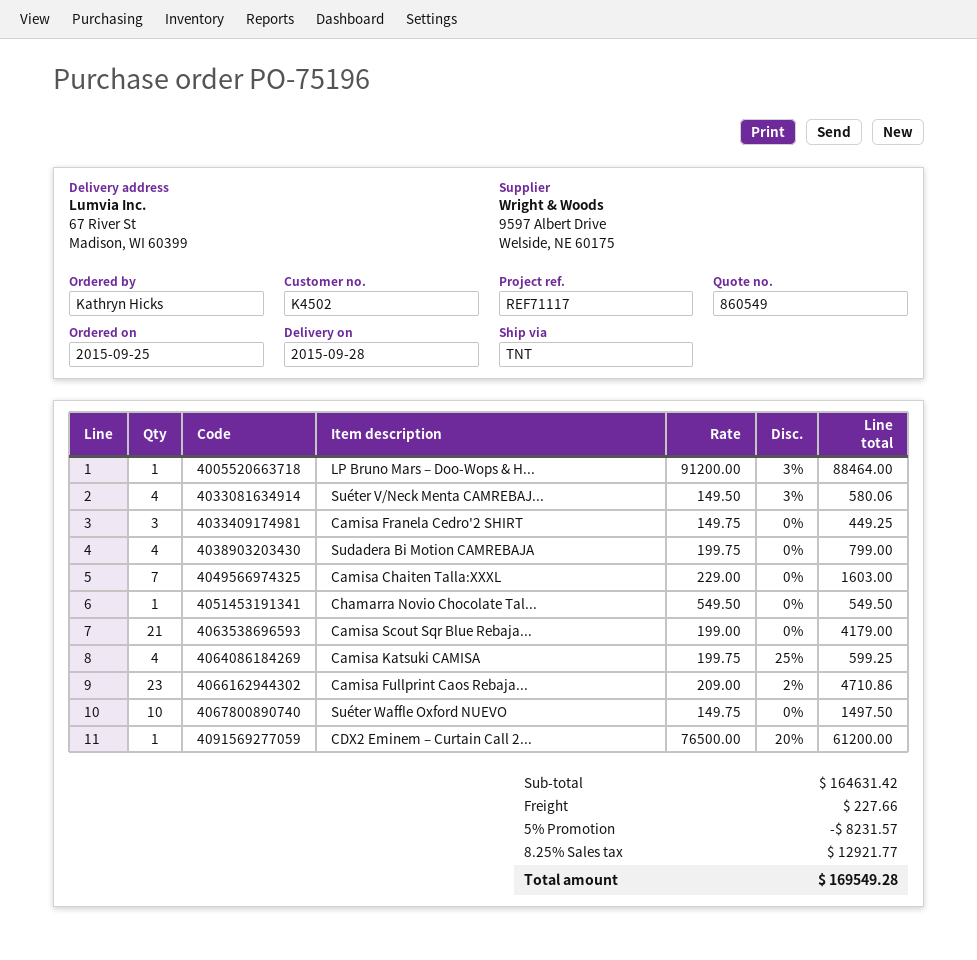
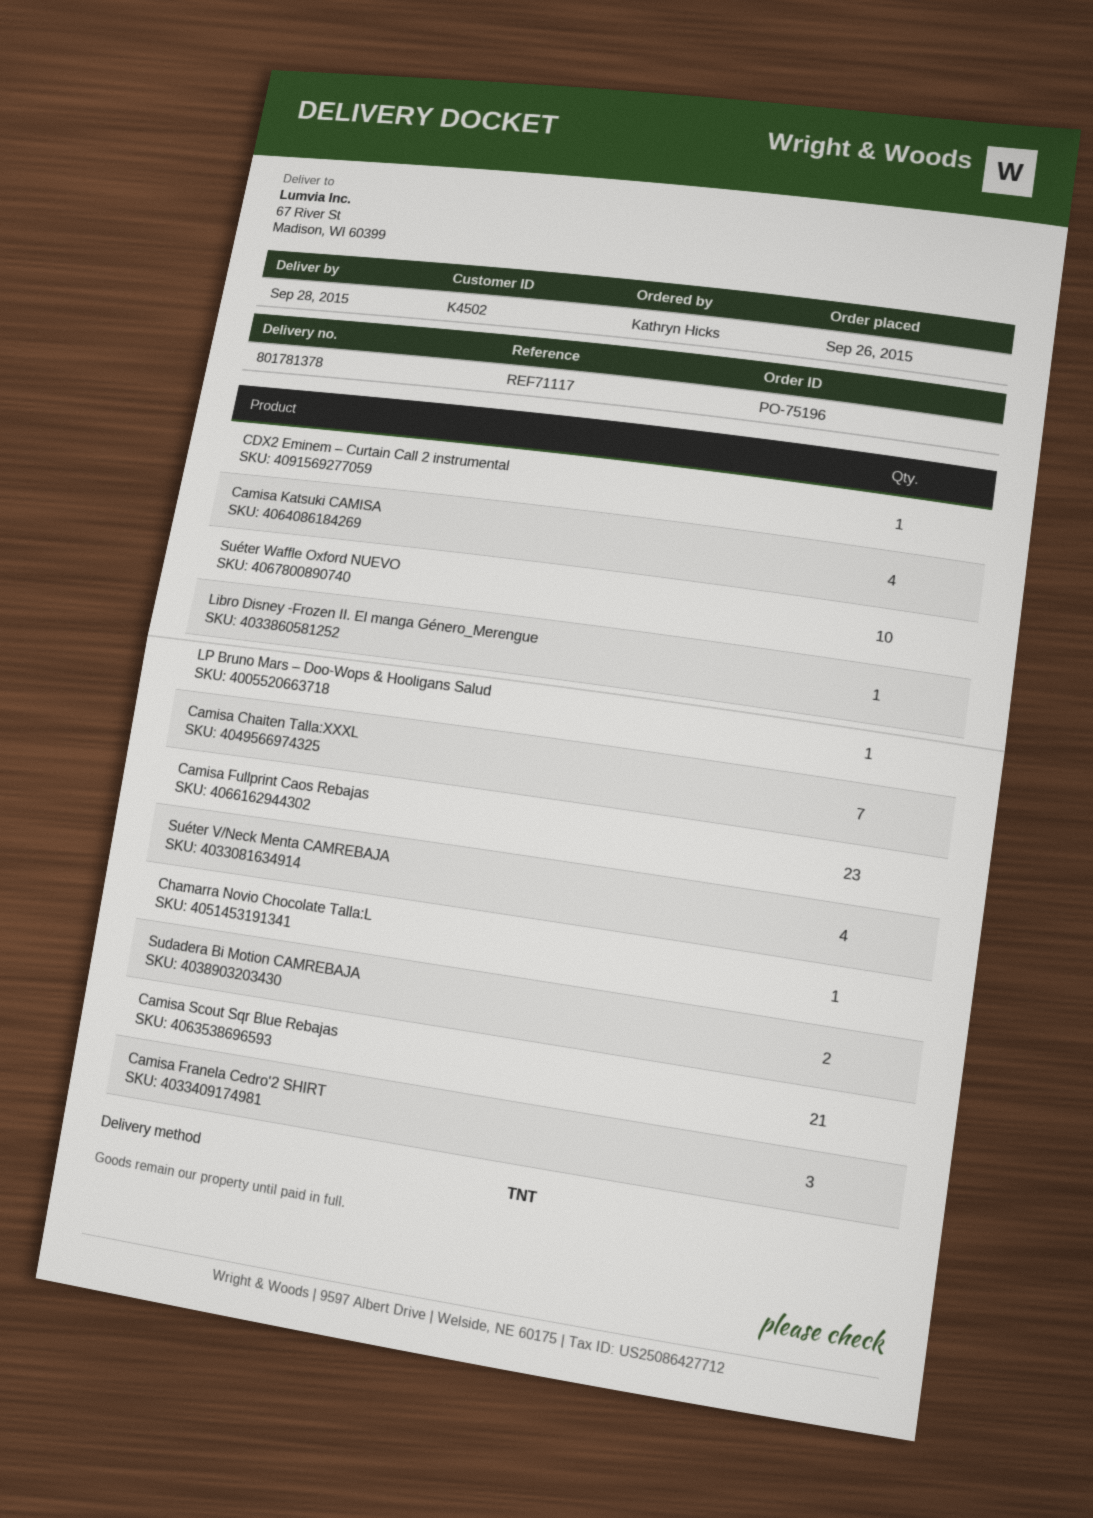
order date: 2015-09-25 -> 2015-09-26
Sudadera Bi Motion CAMREBAJA: 4 -> 2
Libro Disney -Frozen II. El manga Género_Merengue: none -> 1

